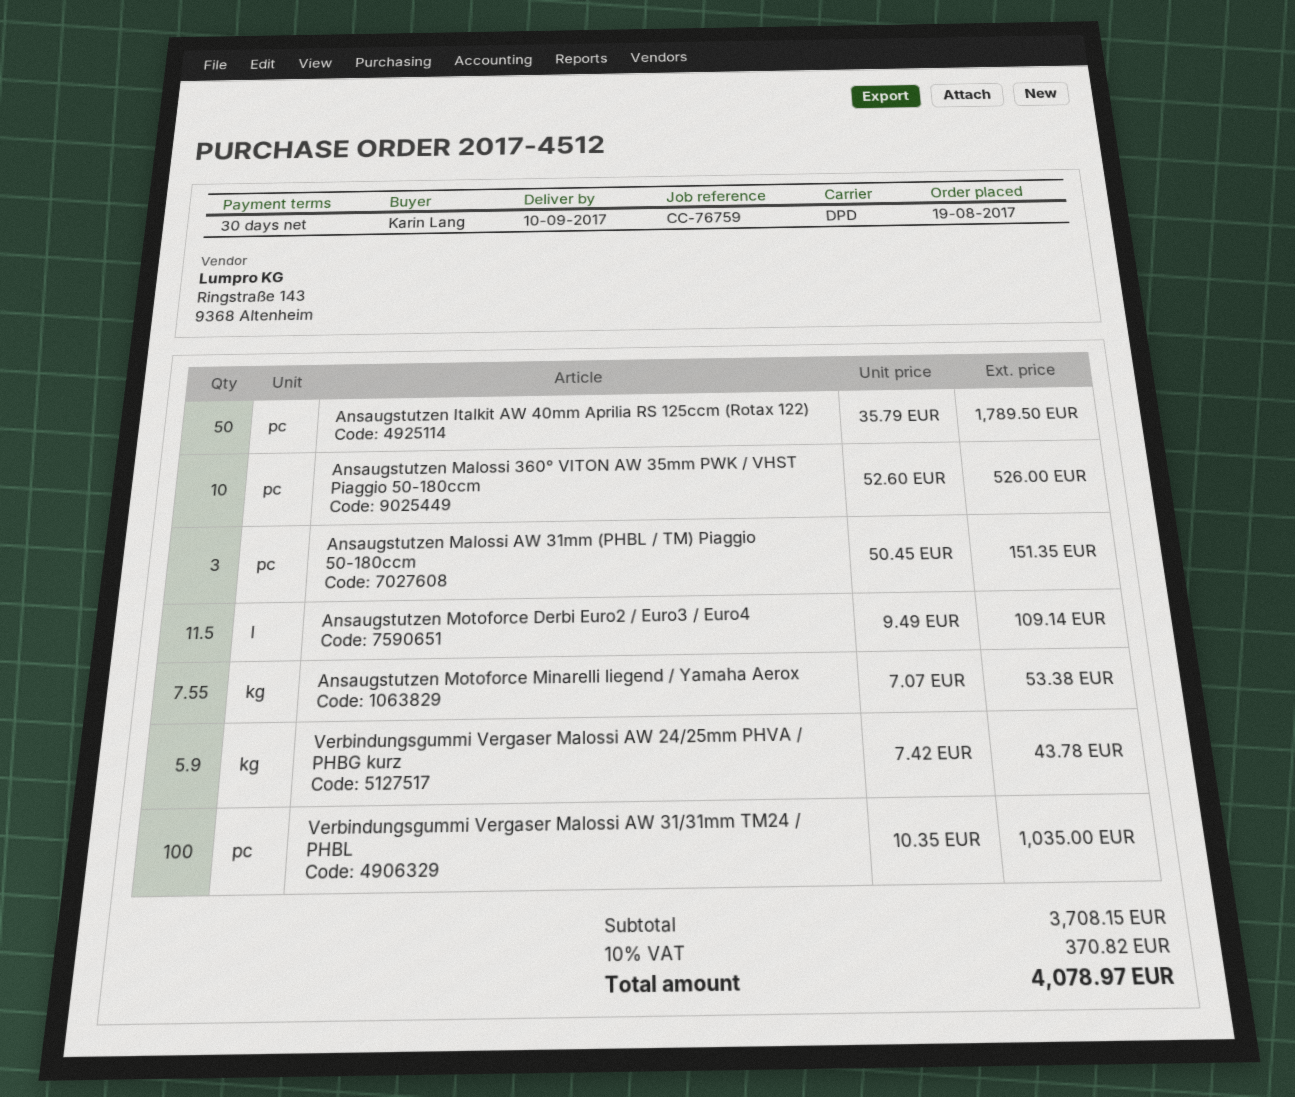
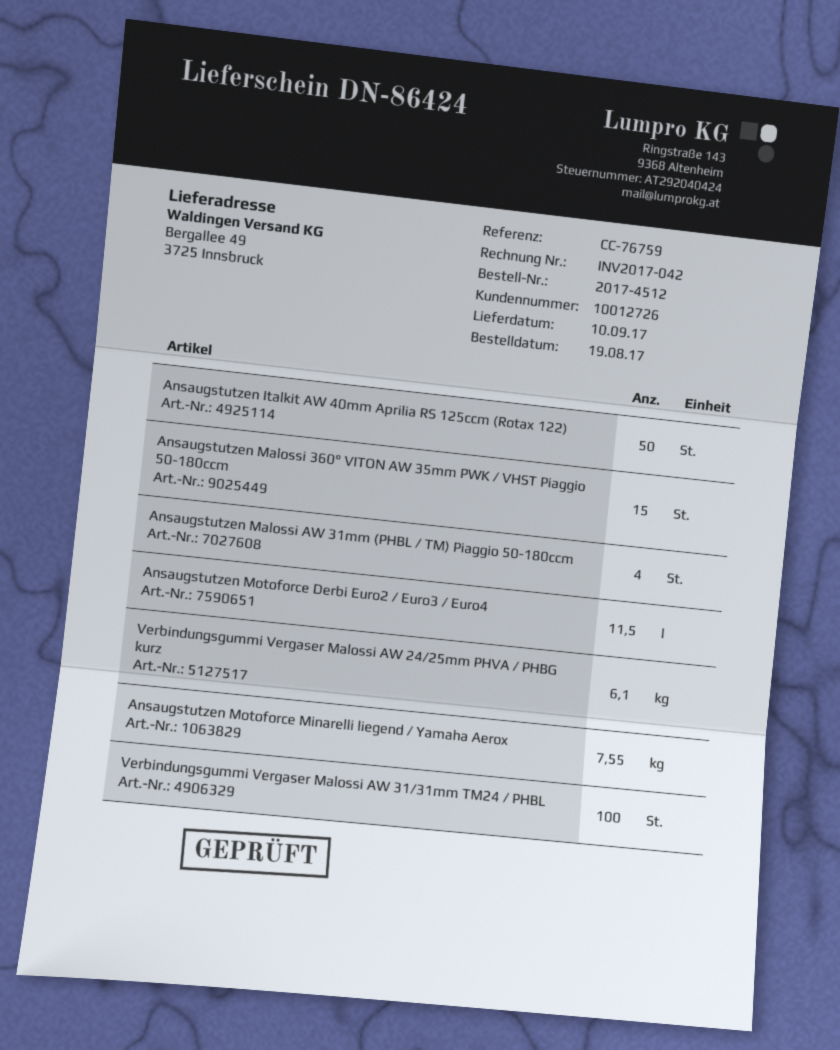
Ansaugstutzen Malossi 360° VITON AW 35mm PWK / VHST Piaggio 50-180ccm: 10 -> 15
Ansaugstutzen Malossi AW 31mm (PHBL / TM) Piaggio 50-180ccm: 3 -> 4
Verbindungsgummi Vergaser Malossi AW 24/25mm PHVA / PHBG kurz: 5.9 -> 6.1

